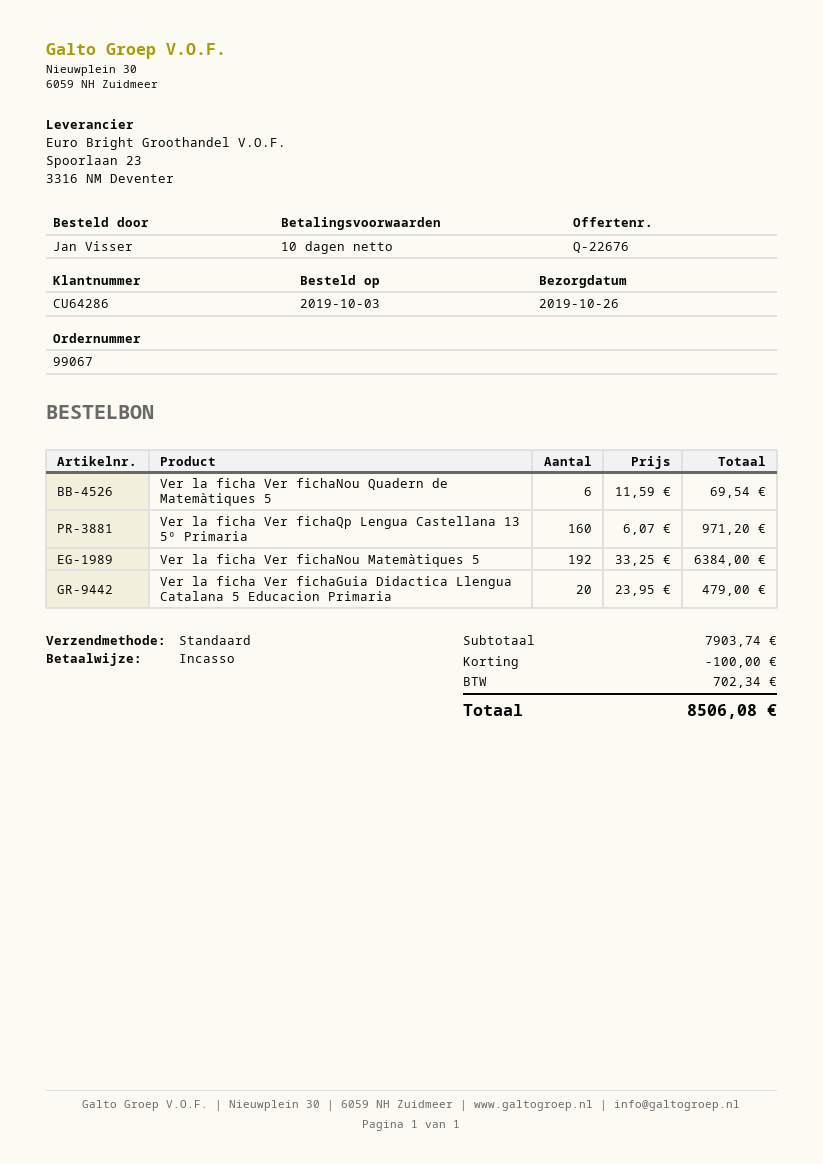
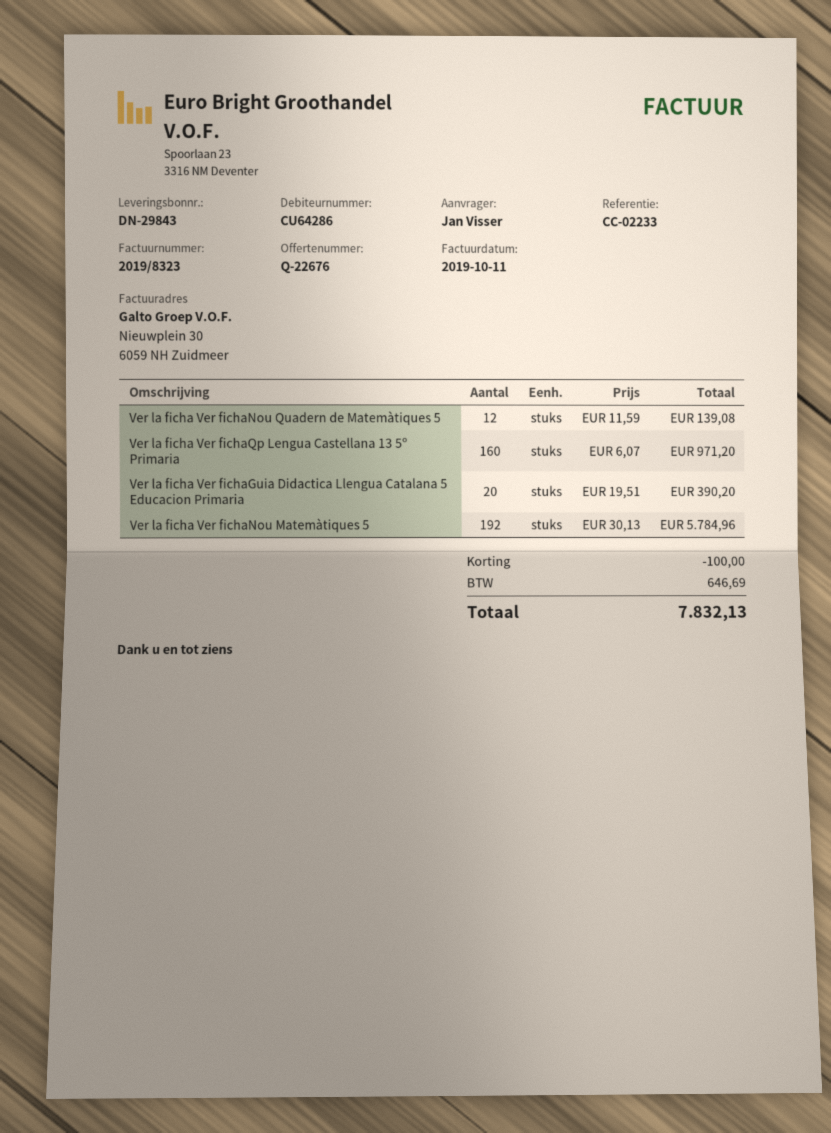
Ver la ficha Ver fichaNou Quadern de Matemàtiques 5: 6 x 11.59 = 69.54 -> 12 x 11.59 = 139.08
Ver la ficha Ver fichaNou Matemàtiques 5: 192 x 33.25 = 6384.00 -> 192 x 30.13 = 5784.96
Ver la ficha Ver fichaGuia Didactica Llengua Catalana 5 Educacion Primaria: 20 x 23.95 = 479.00 -> 20 x 19.51 = 390.20
tax: 702.34 -> 646.69
total: 8506.08 -> 7832.13

